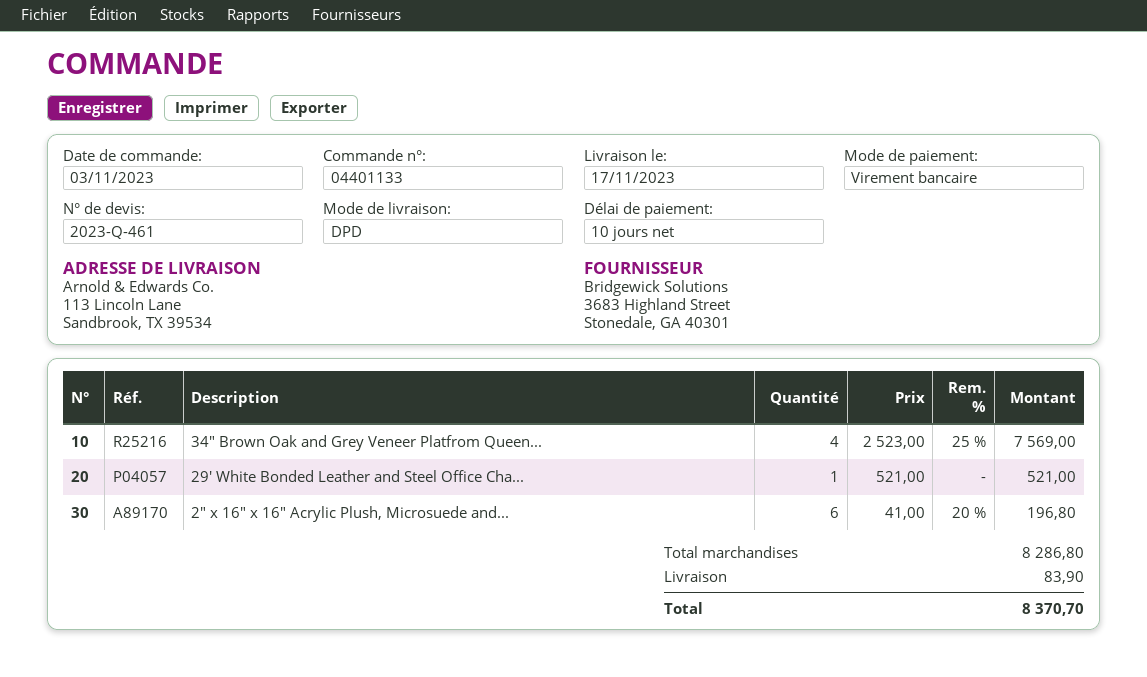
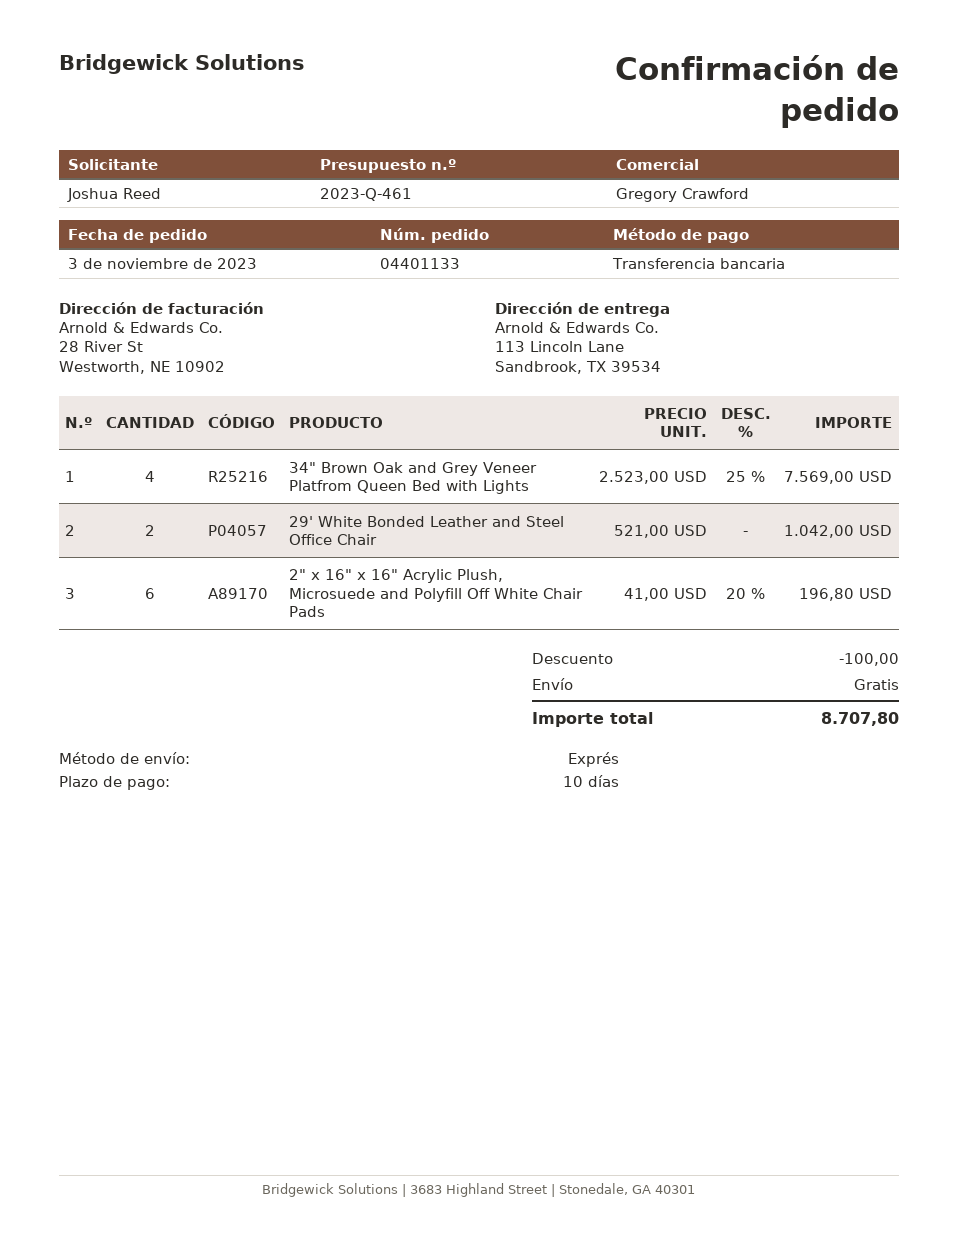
shipping method: DPD -> express
29' White Bonded Leather and Steel Office Cha...: 1 x 521.00 = 521.00 -> 2 x 521.00 = 1042.00
discount: none -> 100.00
shipping: 83.90 -> 0.00
total: 8370.70 -> 8707.80

